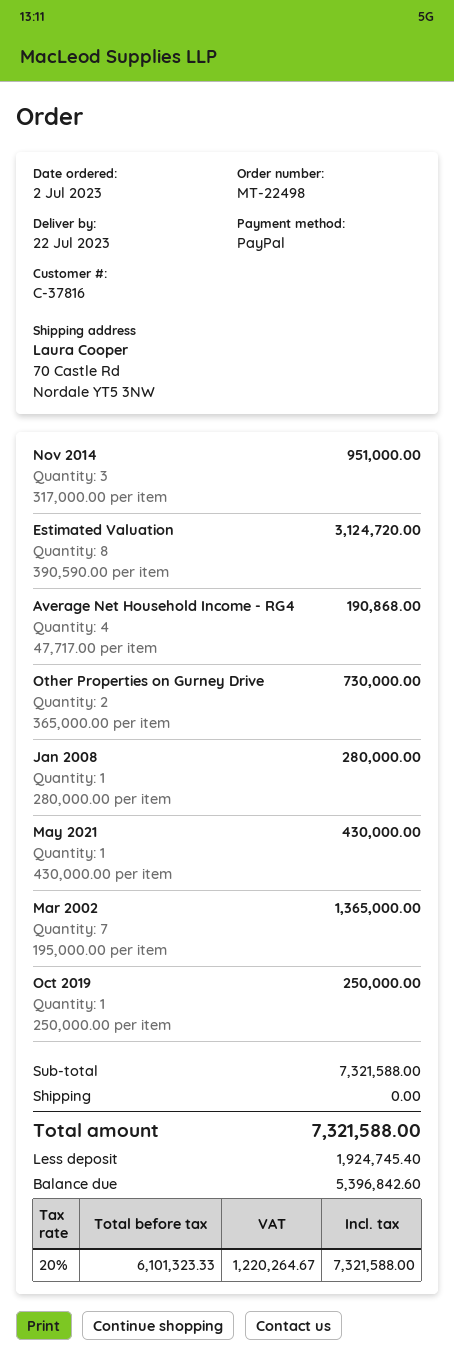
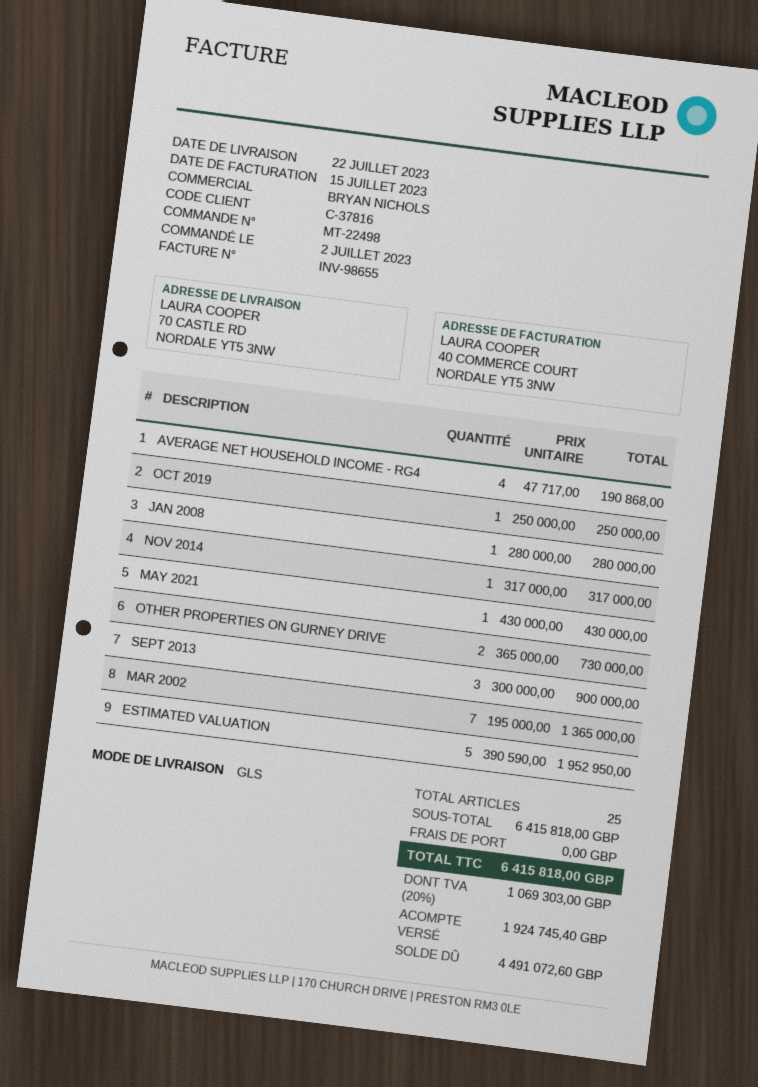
Nov 2014: 3 x 317000.00 = 951000.00 -> 1 x 317000.00 = 317000.00
Estimated Valuation: 8 x 390590.00 = 3124720.00 -> 5 x 390590.00 = 1952950.00
SEPT 2013: none -> 3 x 300000.00 = 900000.00
subtotal: 7321588.00 -> 6415818.00
tax: 20% = 1220264.67 -> 20% = 1069303.00
total: 7321588.00 -> 6415818.00
balance: 5396842.60 -> 4491072.60

